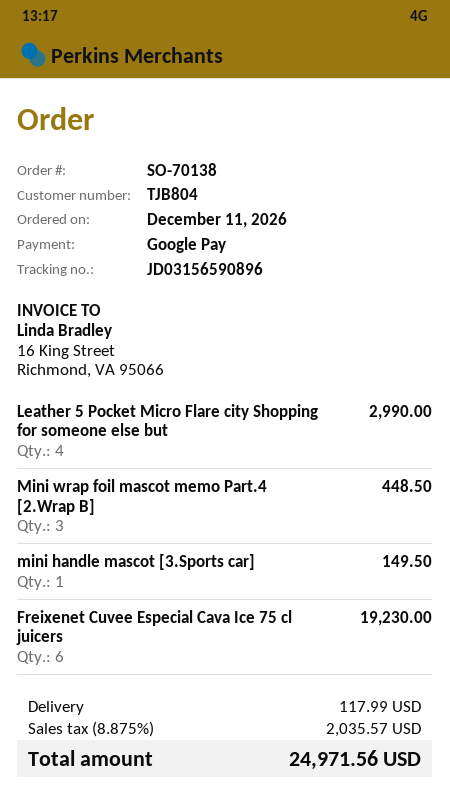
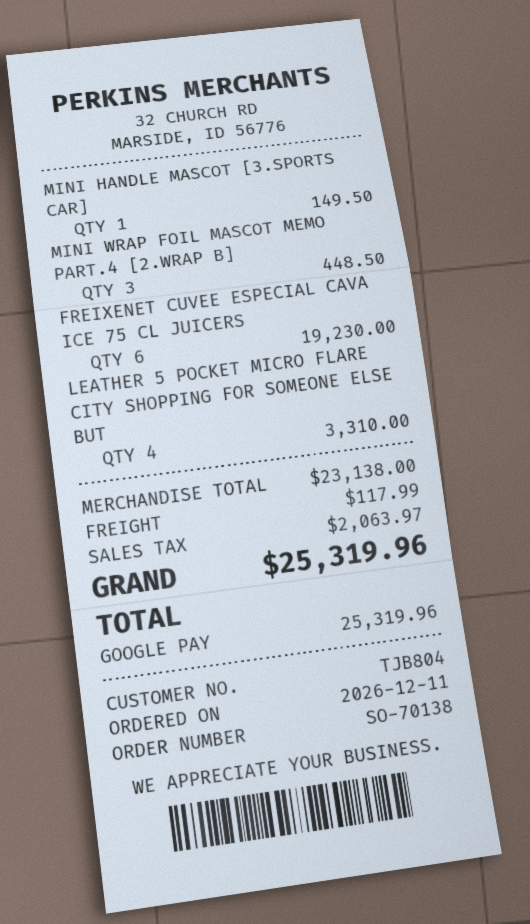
Leather 5 Pocket Micro Flare city Shopping for someone else but: 4 for 2990.00 -> 4 for 3310.00
tax: 2035.57 -> 2063.97
total: 24971.56 -> 25319.96

